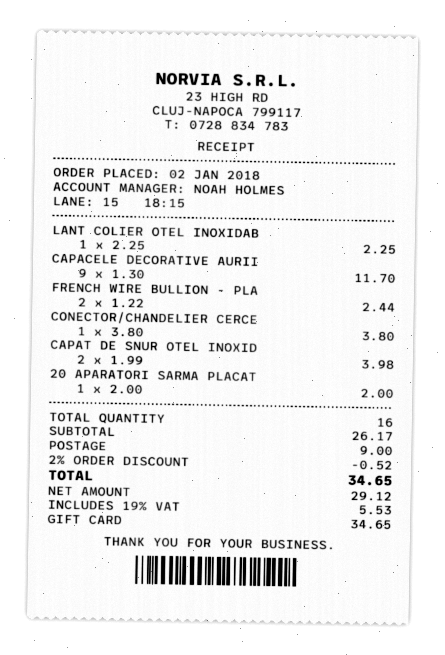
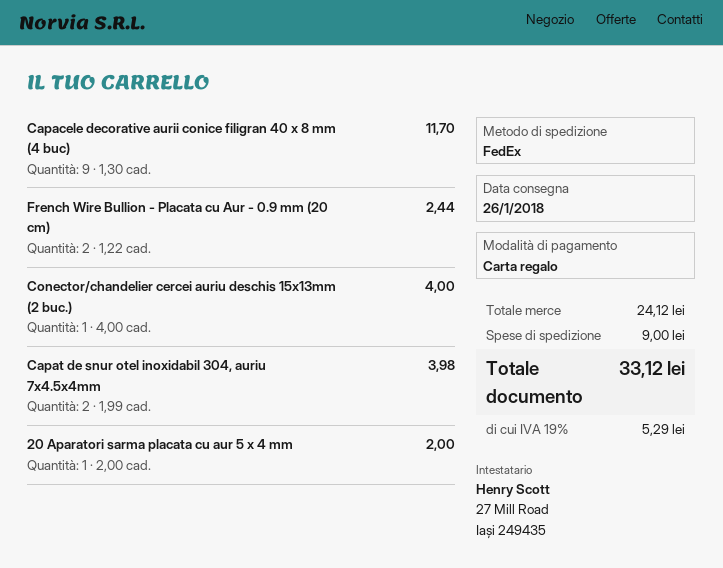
LANT COLIER OTEL INOXIDAB: 1 x 2.25 = 2.25 -> none
CONECTOR/CHANDELIER CERCE: 1 x 3.80 = 3.80 -> 1 x 4.00 = 4.00
subtotal: 26.17 -> 24.12
discount: 2% = 0.52 -> none
tax: 19% = 5.53 -> 19% = 5.29
total: 34.65 -> 33.12

